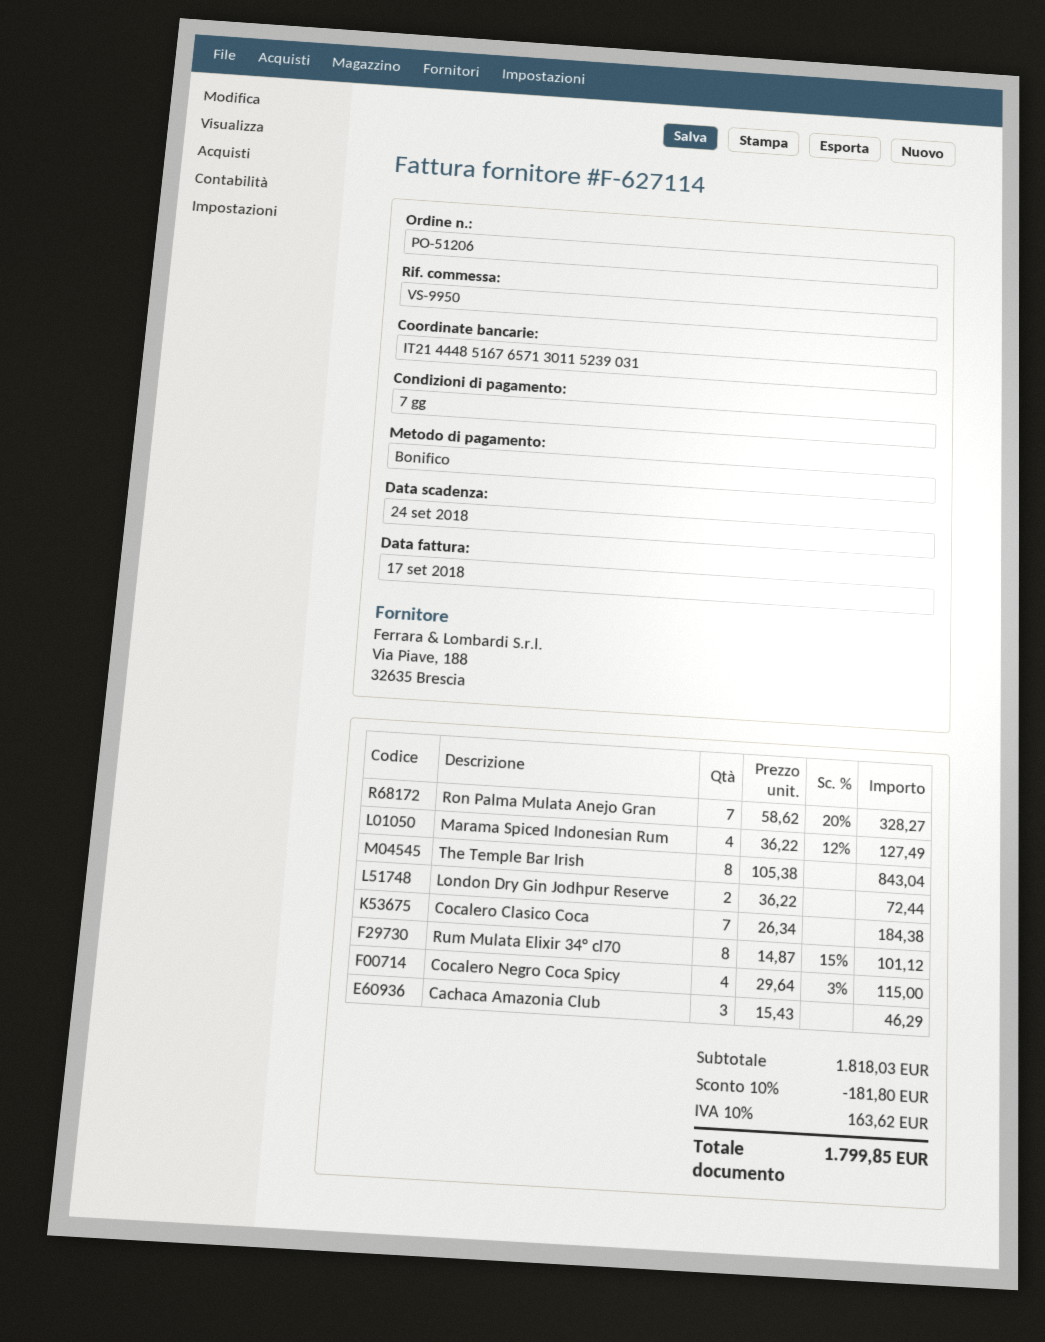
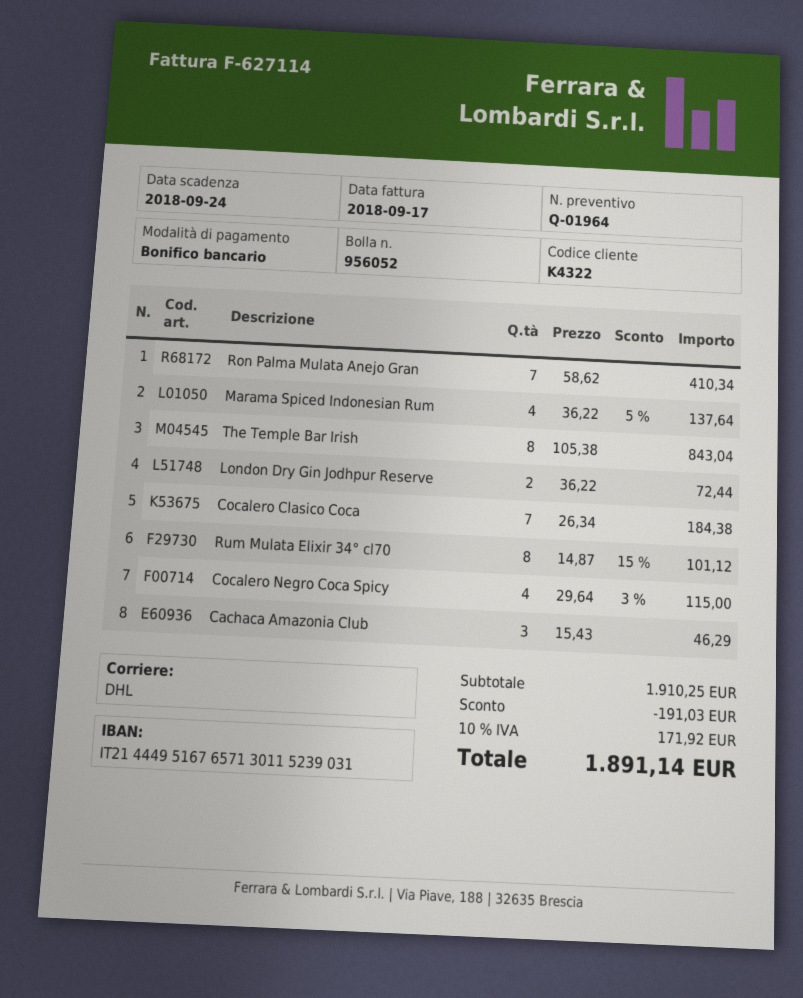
bank account: IT2144485167657130115239031 -> IT2144495167657130115239031
Ron Palma Mulata Anejo Gran: 7 x 58.62 - 20% = 328.27 -> 7 x 58.62 = 410.34
Marama Spiced Indonesian Rum: 4 x 36.22 - 12% = 127.49 -> 4 x 36.22 - 5% = 137.64
subtotal: 1818.03 -> 1910.25
discount: 181.80 -> 191.03
tax: 10% = 163.62 -> 10% = 171.92
total: 1799.85 -> 1891.14

